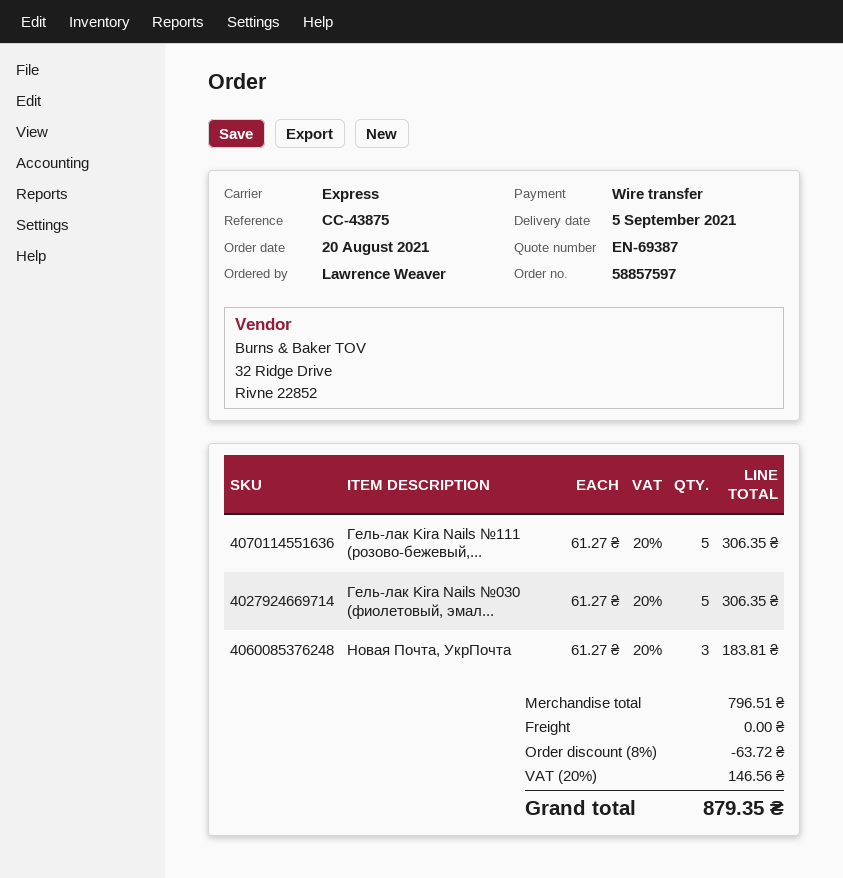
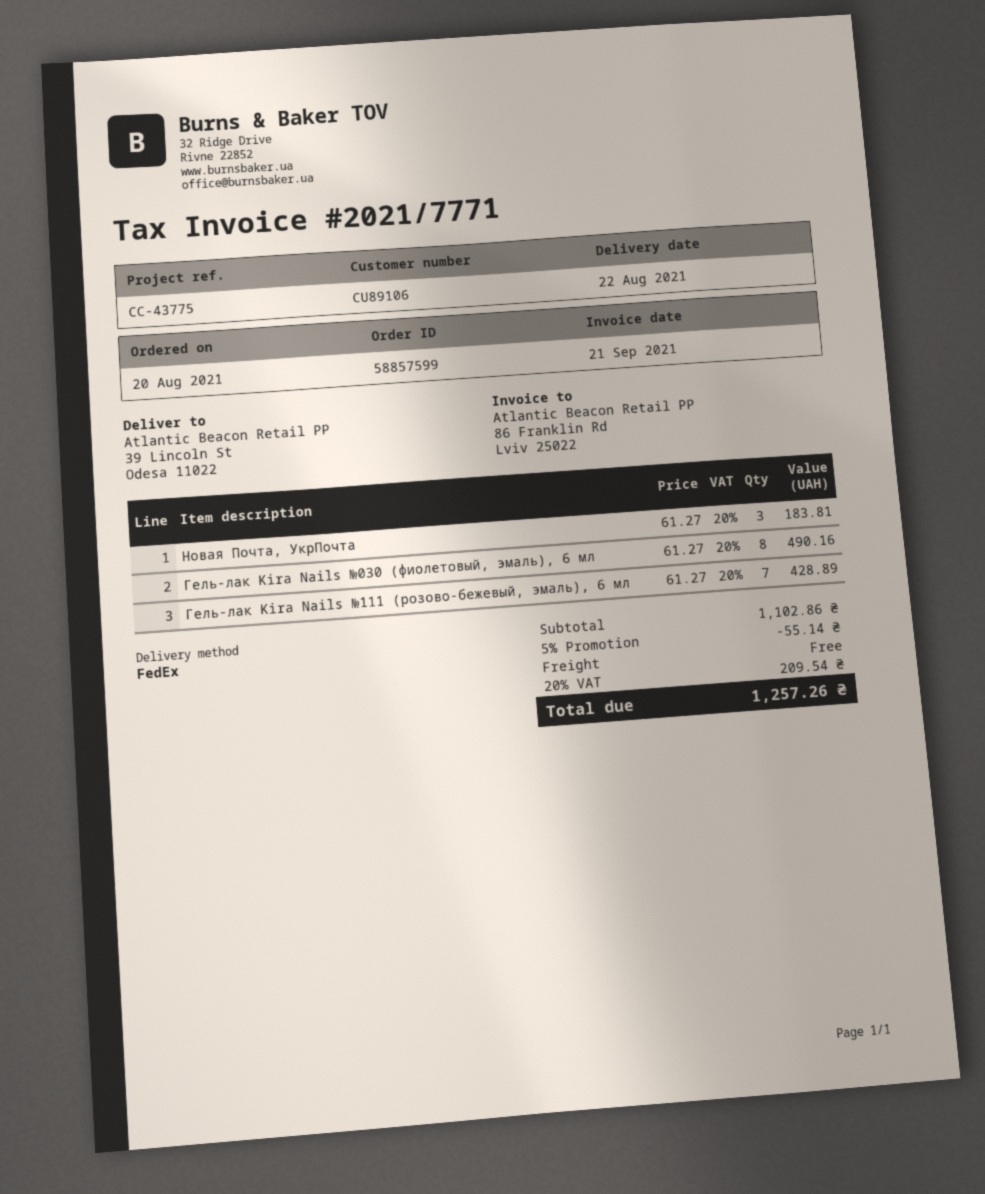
order number: 58857597 -> 58857599
delivery date: 2021-09-05 -> 2021-08-22
reference: CC-43875 -> CC-43775
shipping method: express -> FedEx
Гель-лак Kira Nails №111 (розово-бежевый,...: 5 x 61.27 = 306.35 -> 7 x 61.27 = 428.89
Гель-лак Kira Nails №030 (фиолетовый, эмал...: 5 x 61.27 = 306.35 -> 8 x 61.27 = 490.16
subtotal: 796.51 -> 1102.86
discount: 8% = 63.72 -> 5% = 55.14
tax: 20% = 146.56 -> 20% = 209.54
total: 879.35 -> 1257.26

